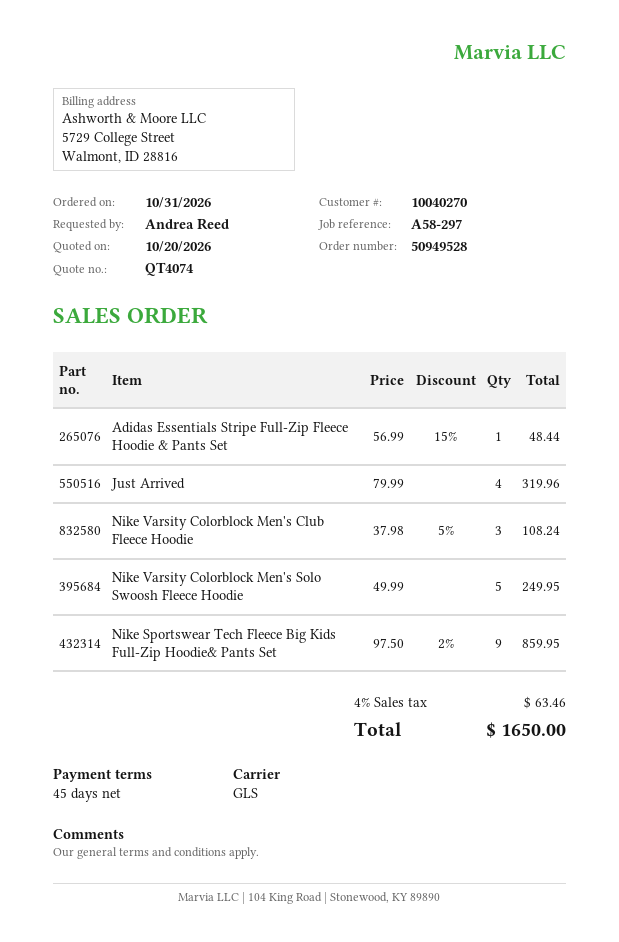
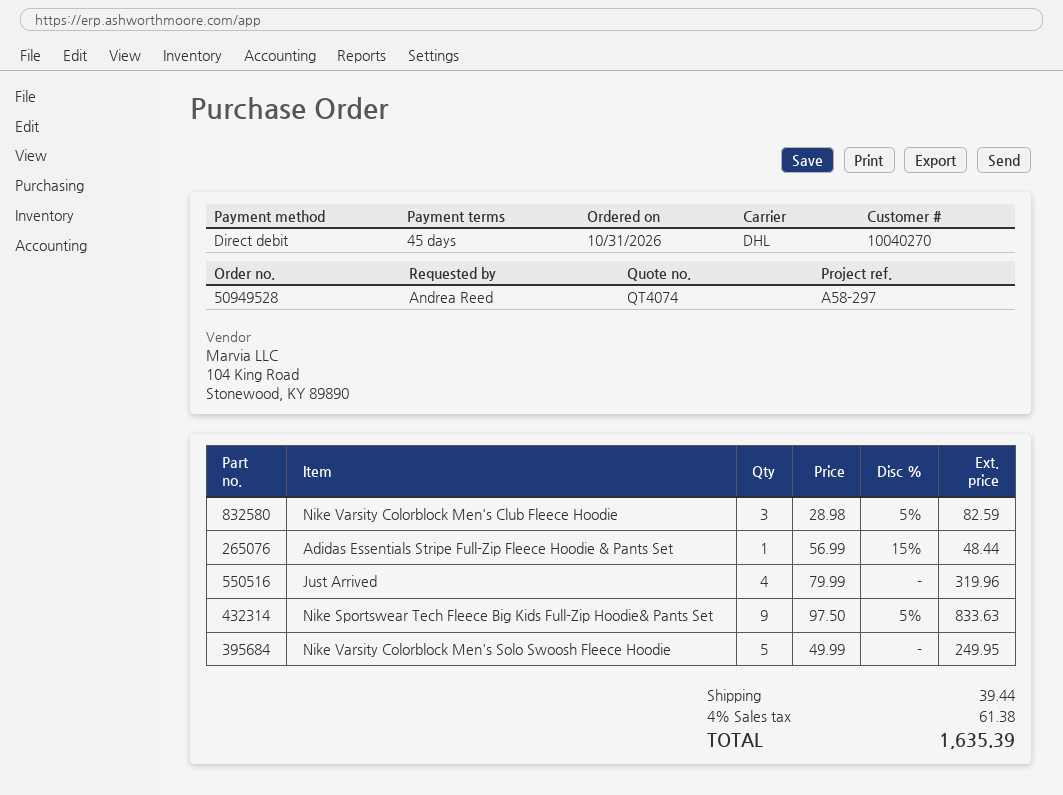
shipping method: GLS -> DHL
Nike Varsity Colorblock Men's Club Fleece Hoodie: 3 x 37.98 - 5% = 108.24 -> 3 x 28.98 - 5% = 82.59
Nike Sportswear Tech Fleece Big Kids Full-Zip Hoodie& Pants Set: 9 x 97.50 - 2% = 859.95 -> 9 x 97.50 - 5% = 833.63
shipping: none -> 39.44
tax: 4% = 63.46 -> 4% = 61.38
total: 1650.00 -> 1635.39

